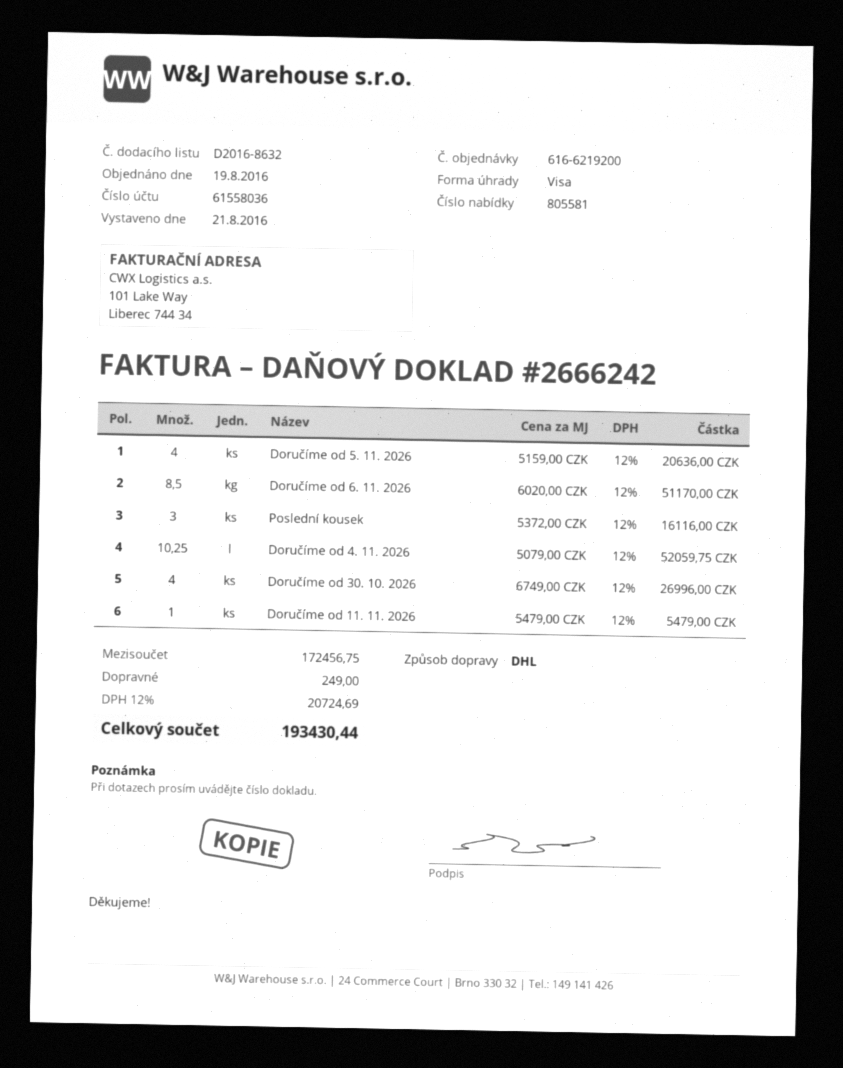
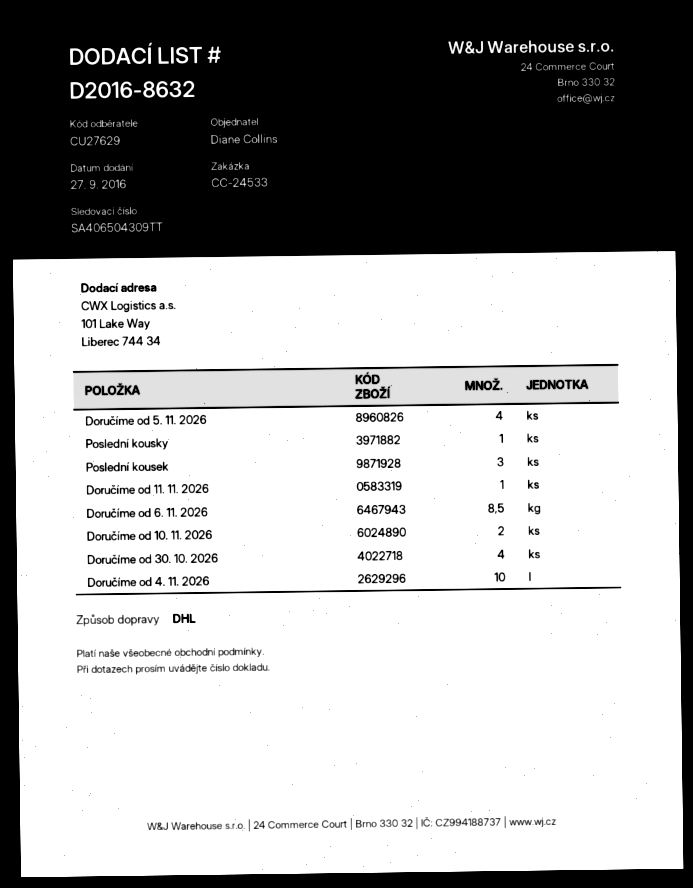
Doručíme od 4. 11. 2026: 10.25 -> 10
Poslední kousky: none -> 1
Doručíme od 10. 11. 2026: none -> 2

